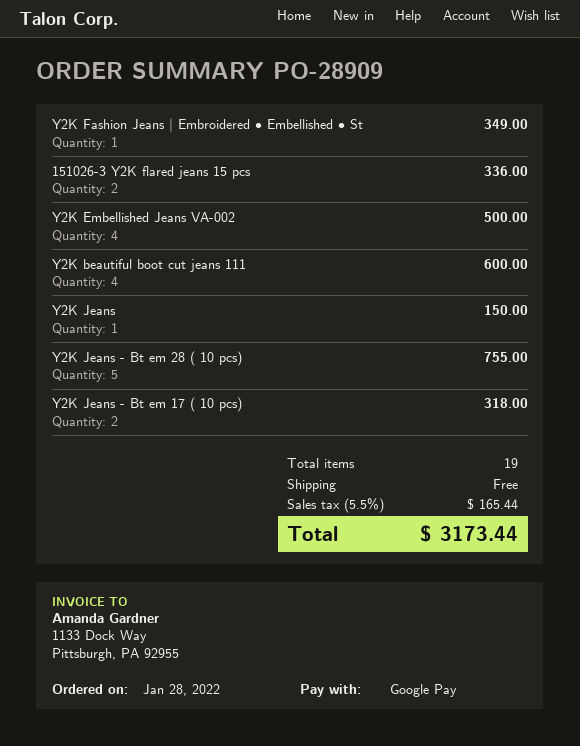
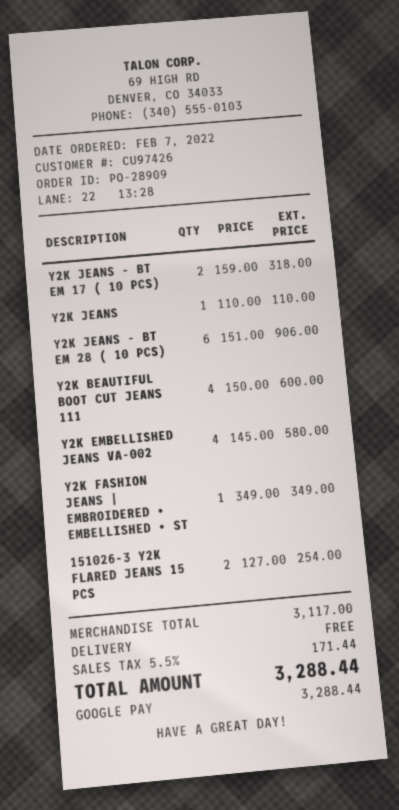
order date: 2022-01-28 -> 2022-02-07
151026-3 Y2K flared jeans 15 pcs: 2 for 336.00 -> 2 for 254.00
Y2K Embellished Jeans VA-002: 4 for 500.00 -> 4 for 580.00
Y2K Jeans: 1 for 150.00 -> 1 for 110.00
Y2K Jeans - Bt em 28 ( 10 pcs): 5 for 755.00 -> 6 for 906.00
tax: 5.5% = 165.44 -> 5.5% = 171.44
total: 3173.44 -> 3288.44

